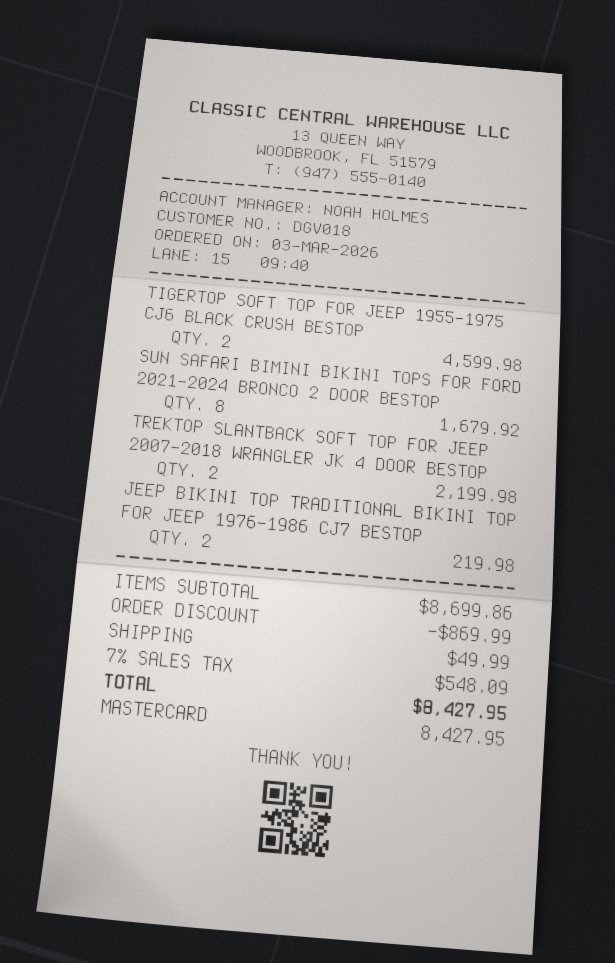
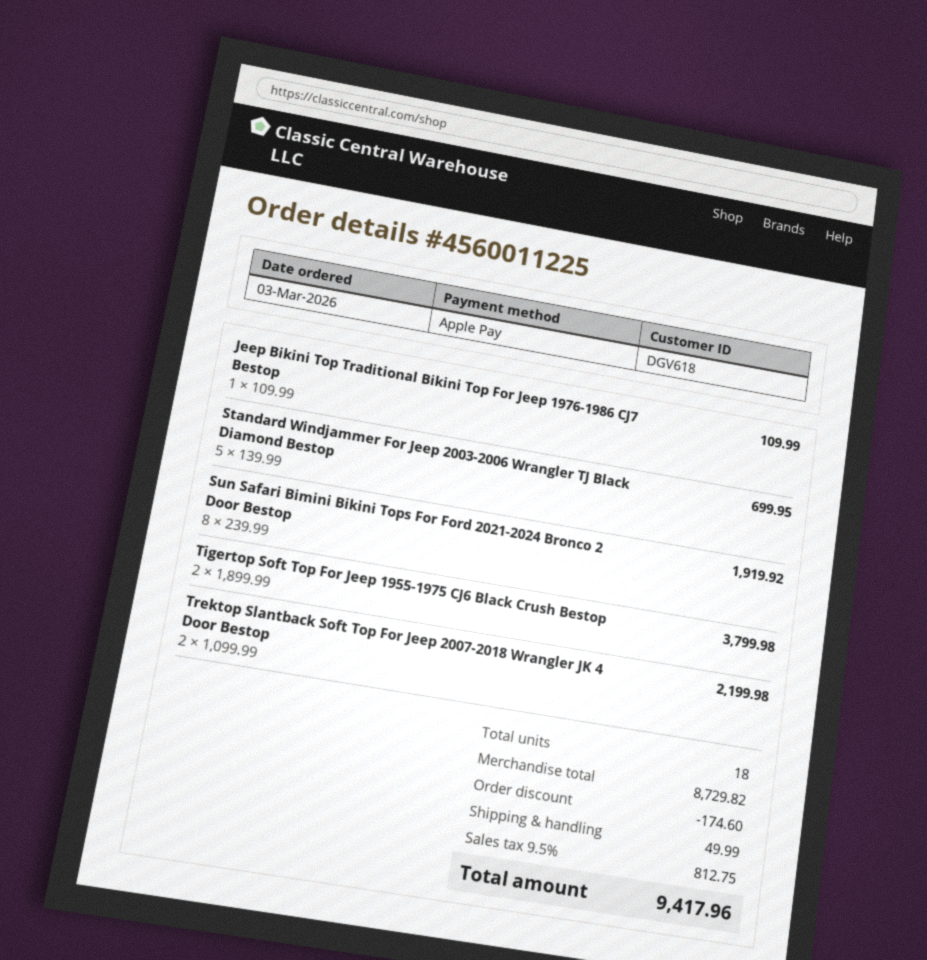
customer number: DGV018 -> DGV618
payment method: Mastercard -> Apple Pay
TIGERTOP SOFT TOP FOR JEEP 1955-1975 CJ6 BLACK CRUSH BESTOP: 2 for 4599.98 -> 2 for 3799.98
SUN SAFARI BIMINI BIKINI TOPS FOR FORD 2021-2024 BRONCO 2 DOOR BESTOP: 8 for 1679.92 -> 8 for 1919.92
JEEP BIKINI TOP TRADITIONAL BIKINI TOP FOR JEEP 1976-1986 CJ7 BESTOP: 2 for 219.98 -> 1 for 109.99
Standard Windjammer For Jeep 2003-2006 Wrangler TJ Black Diamond Bestop: none -> 5 for 699.95
subtotal: 8699.86 -> 8729.82
discount: 869.99 -> 174.60
tax: 7% = 548.09 -> 9.5% = 812.75
total: 8427.95 -> 9417.96

